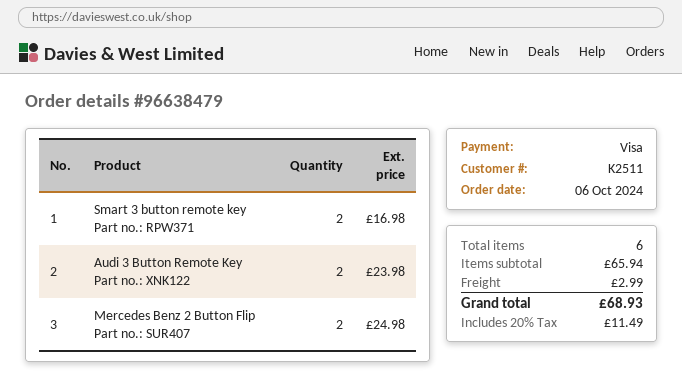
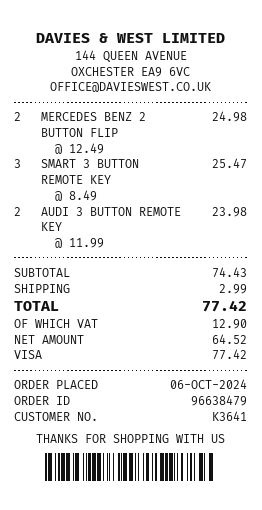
customer number: K2511 -> K3641
Smart 3 button remote key: 2 for 16.98 -> 3 for 25.47
subtotal: 65.94 -> 74.43
tax: 11.49 -> 12.90
total: 68.93 -> 77.42

